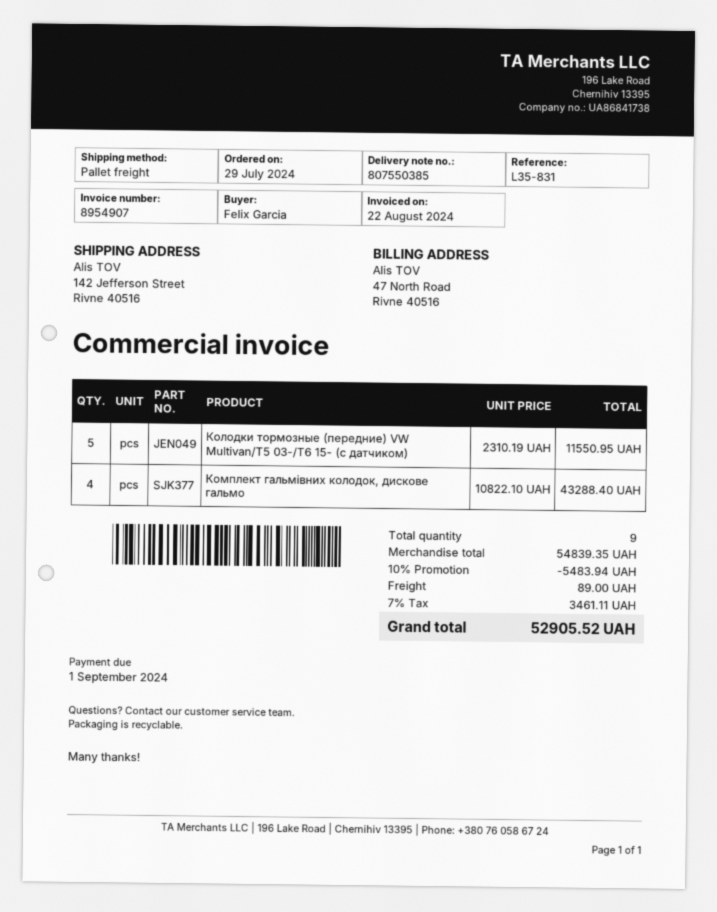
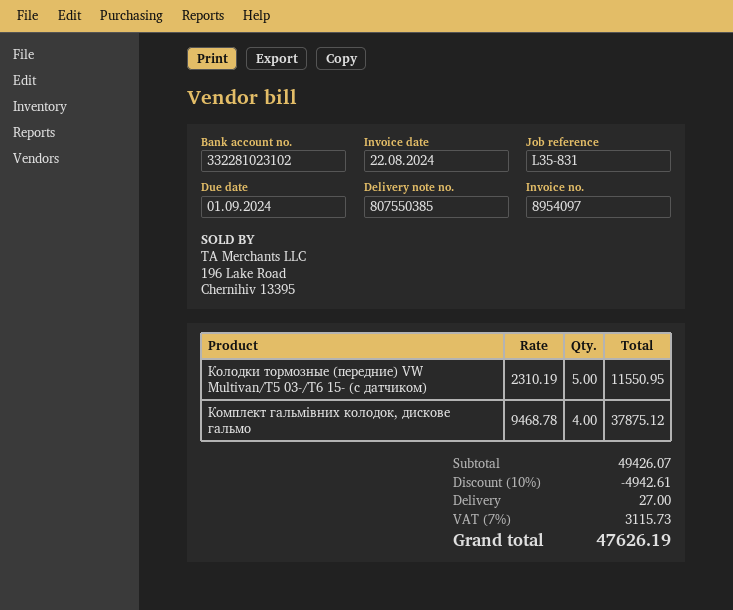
invoice number: 8954907 -> 8954097
Комплект гальмівних колодок, дискове гальмо: 4 x 10822.10 = 43288.40 -> 4 x 9468.78 = 37875.12
subtotal: 54839.35 -> 49426.07
discount: 10% = 5483.94 -> 10% = 4942.61
shipping: 89.00 -> 27.00
tax: 7% = 3461.11 -> 7% = 3115.73
total: 52905.52 -> 47626.19

